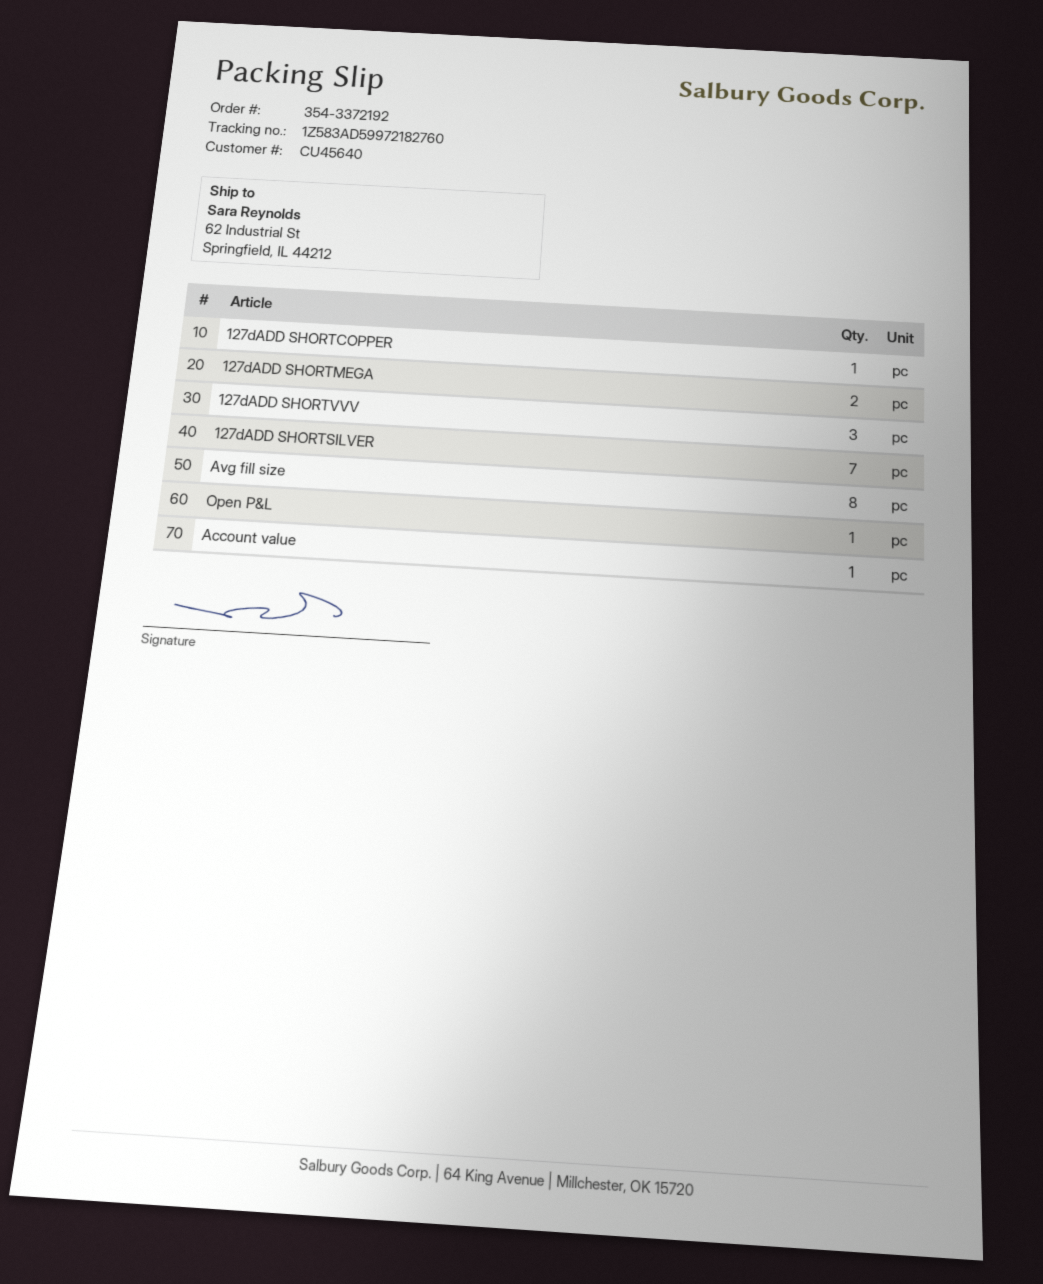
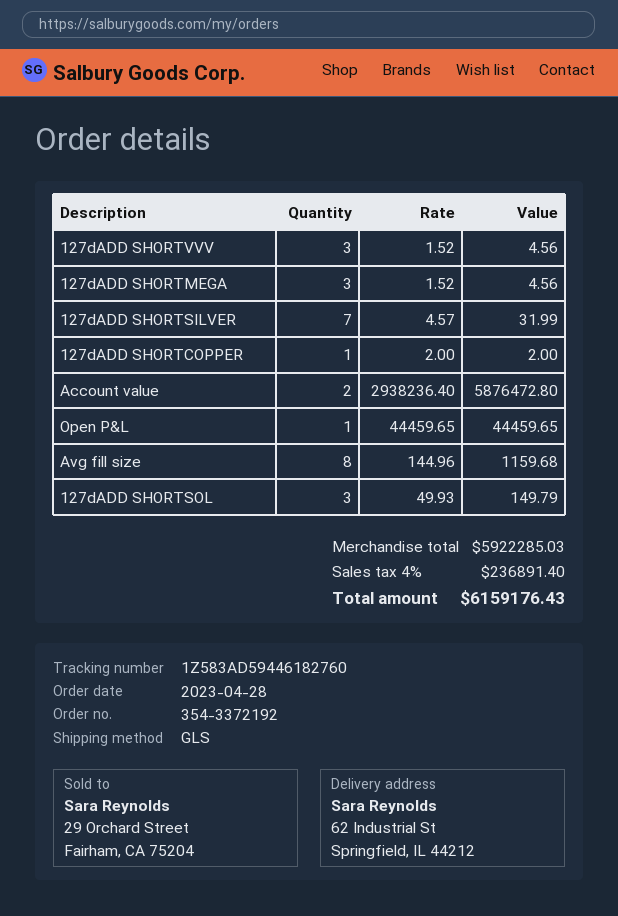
tracking number: 1Z583AD59972182760 -> 1Z583AD59446182760
127dADD SHORTMEGA: 2 -> 3
Account value: 1 -> 2
127dADD SHORTSOL: none -> 3

